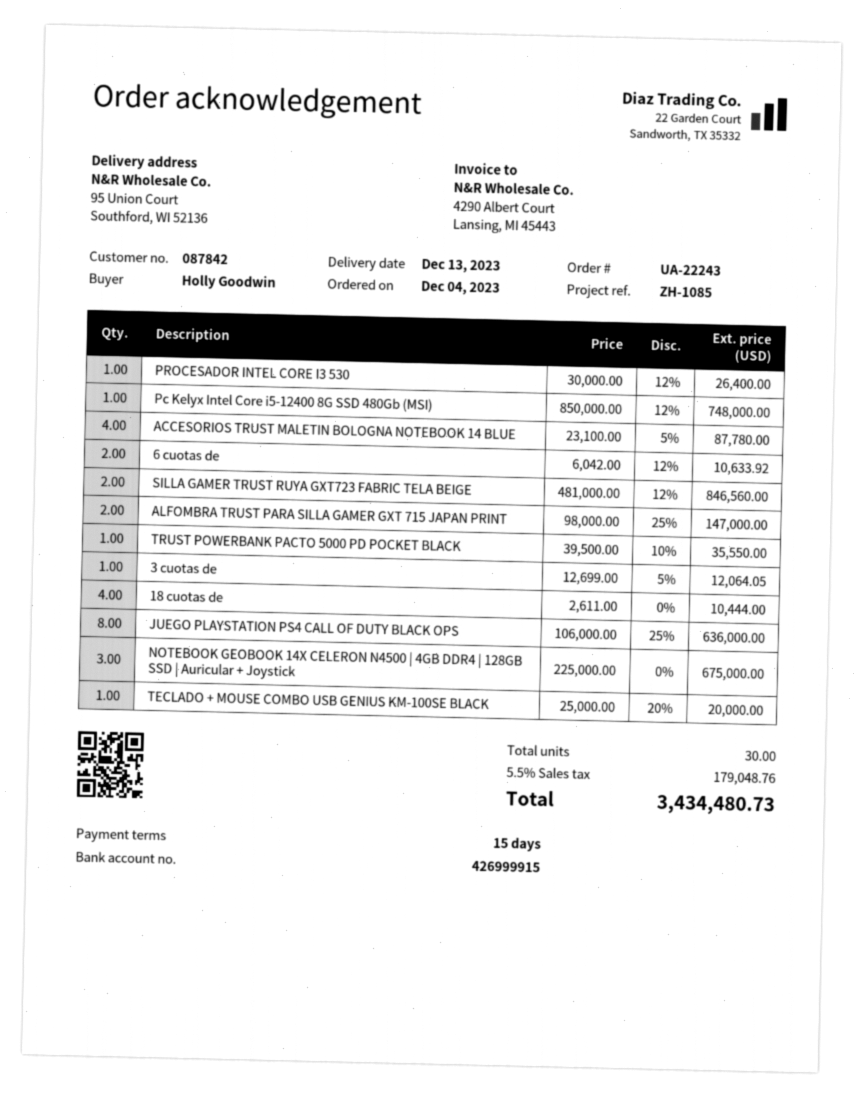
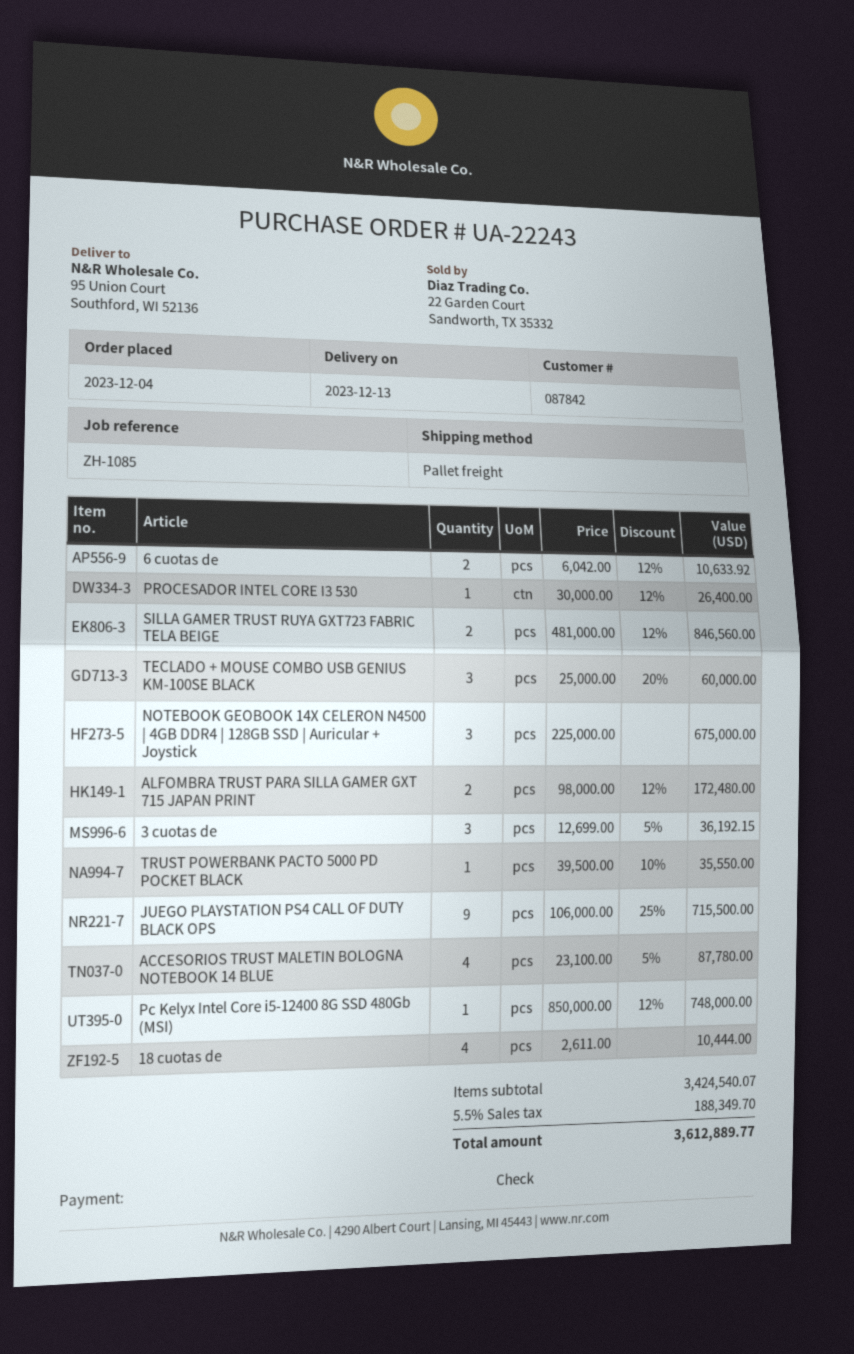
ALFOMBRA TRUST PARA SILLA GAMER GXT 715 JAPAN PRINT: 2 x 98000.00 - 25% = 147000.00 -> 2 x 98000.00 - 12% = 172480.00
3 cuotas de: 1 x 12699.00 - 5% = 12064.05 -> 3 x 12699.00 - 5% = 36192.15
JUEGO PLAYSTATION PS4 CALL OF DUTY BLACK OPS: 8 x 106000.00 - 25% = 636000.00 -> 9 x 106000.00 - 25% = 715500.00
TECLADO + MOUSE COMBO USB GENIUS KM-100SE BLACK: 1 x 25000.00 - 20% = 20000.00 -> 3 x 25000.00 - 20% = 60000.00
tax: 5.5% = 179048.76 -> 5.5% = 188349.70
total: 3434480.73 -> 3612889.77

